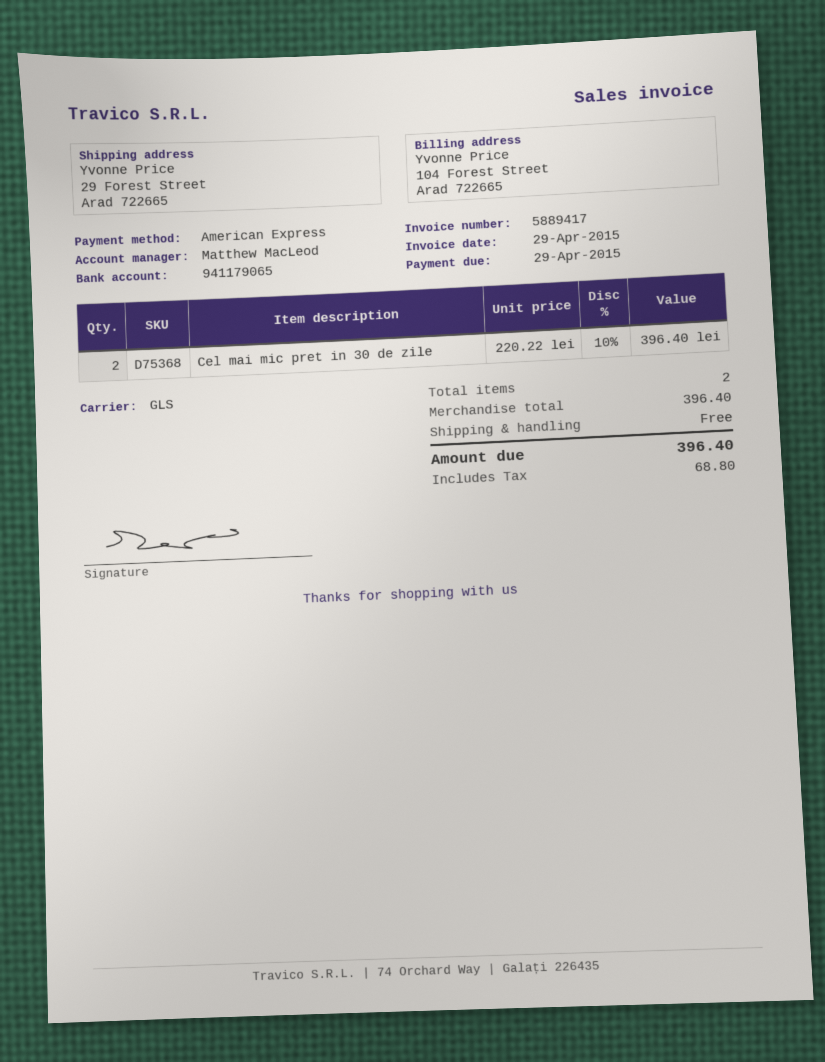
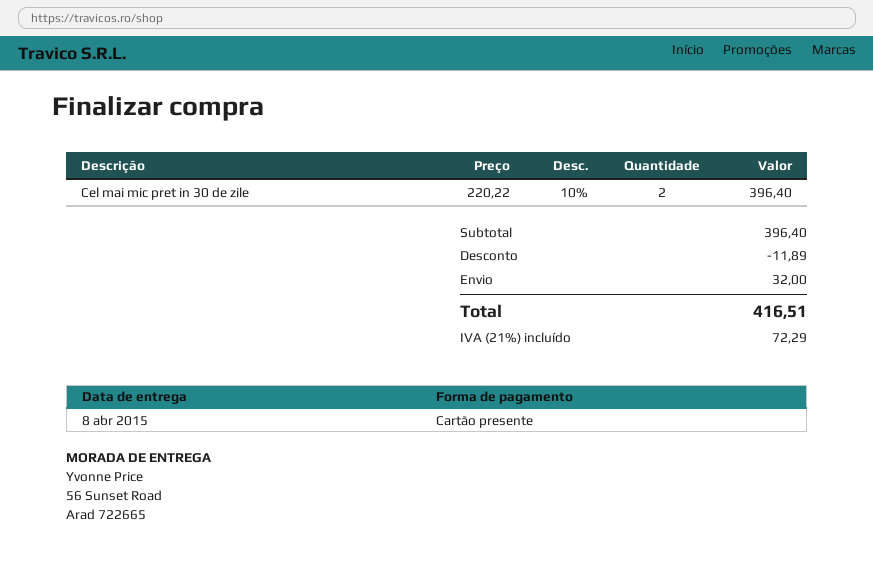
payment method: American Express -> gift card
ship to: 29 Forest Street, Arad 722665 -> 56 Sunset Road, Arad 722665
discount: none -> 11.89
shipping: 0.00 -> 32.00
tax: 68.80 -> 72.29
total: 396.40 -> 416.51

